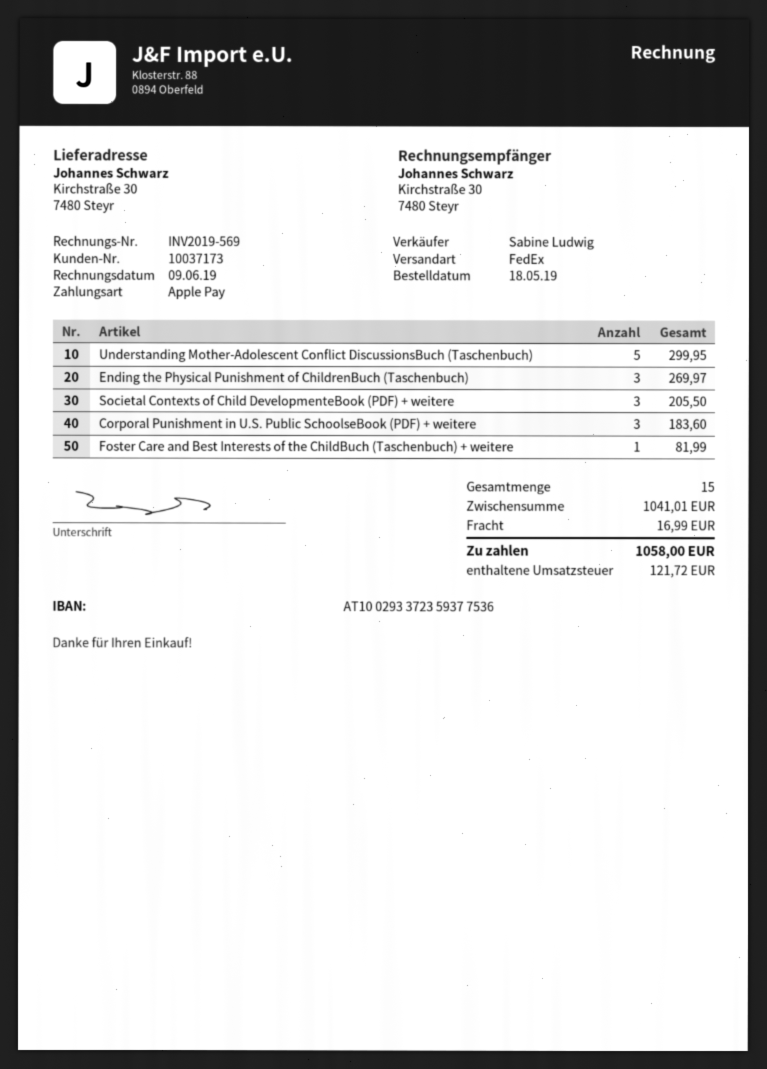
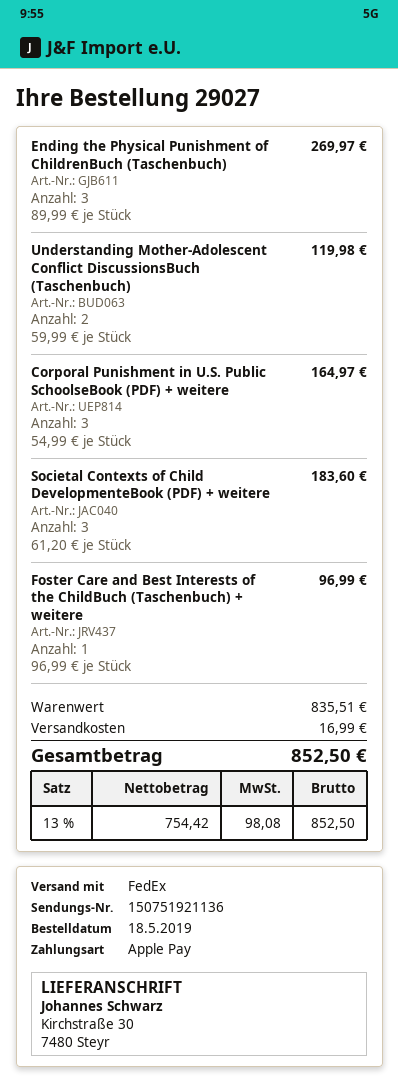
Understanding Mother-Adolescent Conflict DiscussionsBuch (Taschenbuch): 5 for 299.95 -> 2 for 119.98
Societal Contexts of Child DevelopmenteBook (PDF) + weitere: 3 for 205.50 -> 3 for 183.60
Corporal Punishment in U.S. Public SchoolseBook (PDF) + weitere: 3 for 183.60 -> 3 for 164.97
Foster Care and Best Interests of the ChildBuch (Taschenbuch) + weitere: 1 for 81.99 -> 1 for 96.99
subtotal: 1041.01 -> 835.51
tax: 121.72 -> 98.08
total: 1058.00 -> 852.50

